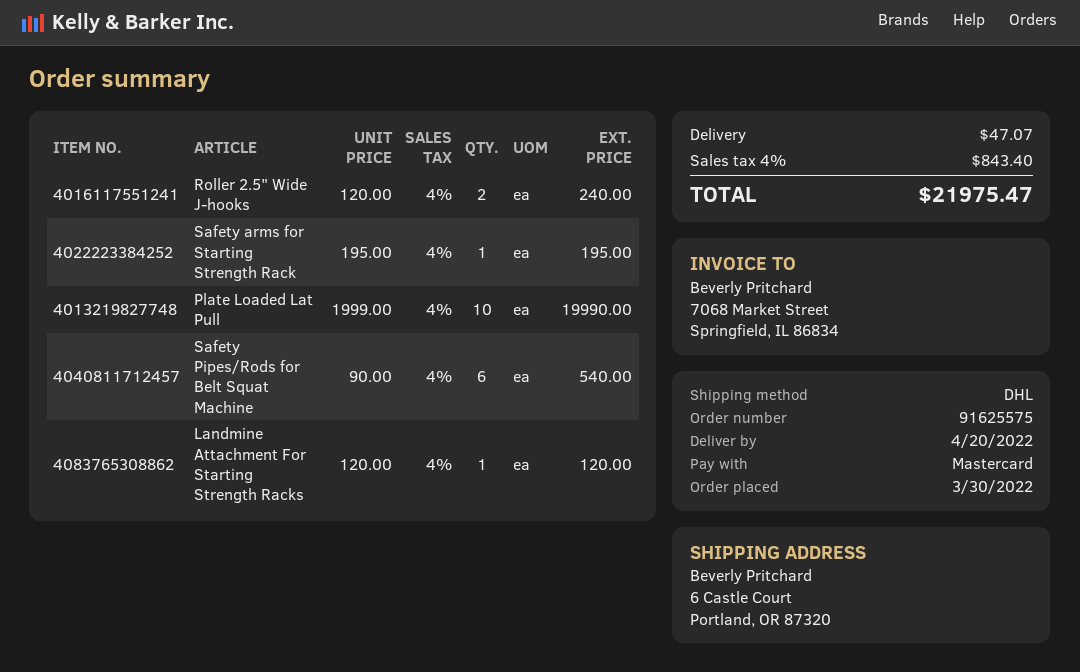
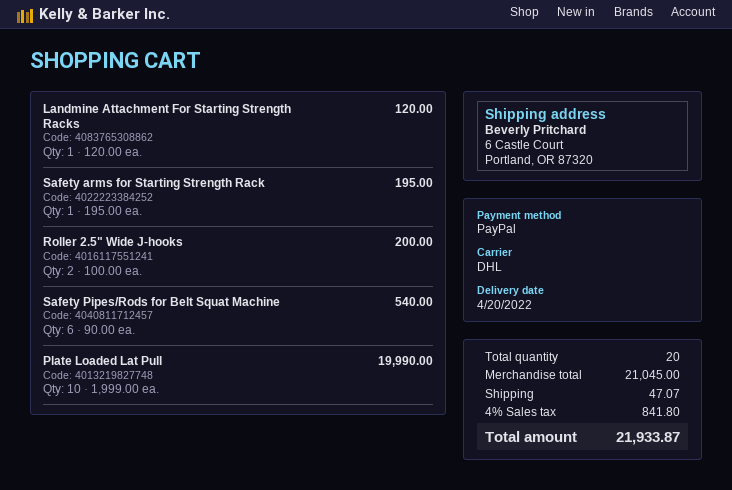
payment method: Mastercard -> PayPal
Roller 2.5" Wide J-hooks: 2 x 120.00 = 240.00 -> 2 x 100.00 = 200.00
tax: 4% = 843.40 -> 4% = 841.80
total: 21975.47 -> 21933.87

